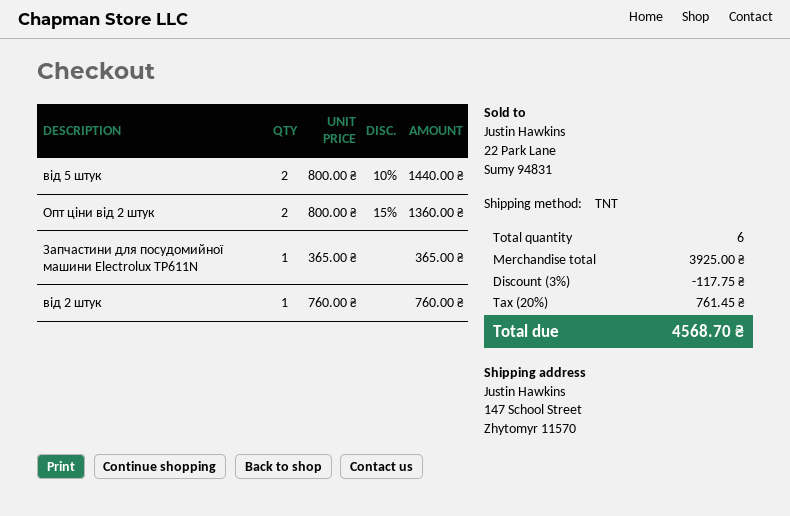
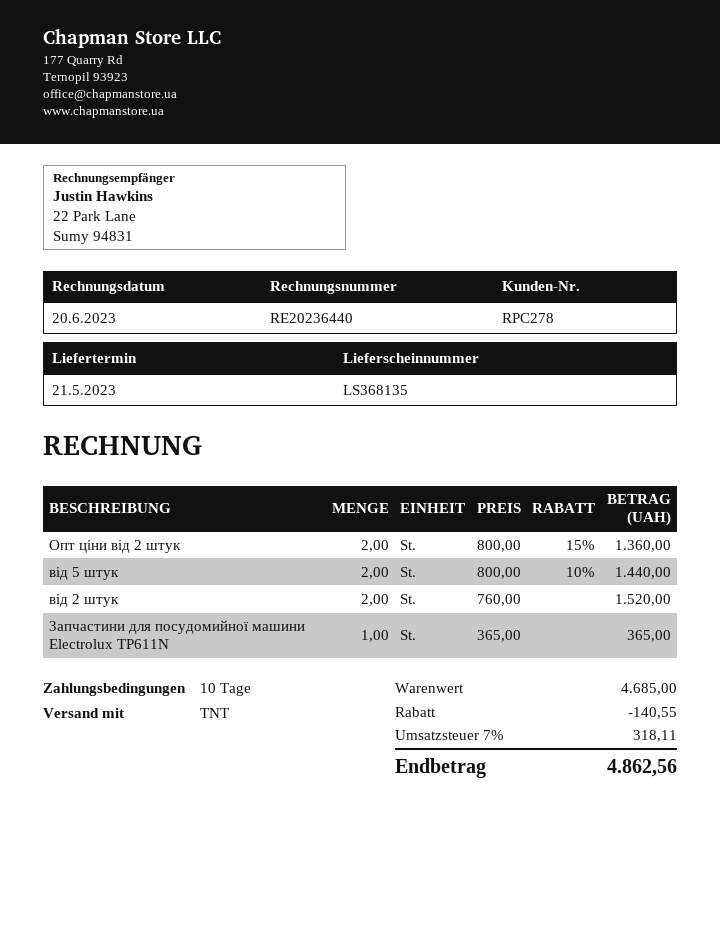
від 2 штук: 1 x 760.00 = 760.00 -> 2 x 760.00 = 1520.00
subtotal: 3925.00 -> 4685.00
discount: 117.75 -> 140.55
tax: 20% = 761.45 -> 7% = 318.11
total: 4568.70 -> 4862.56

